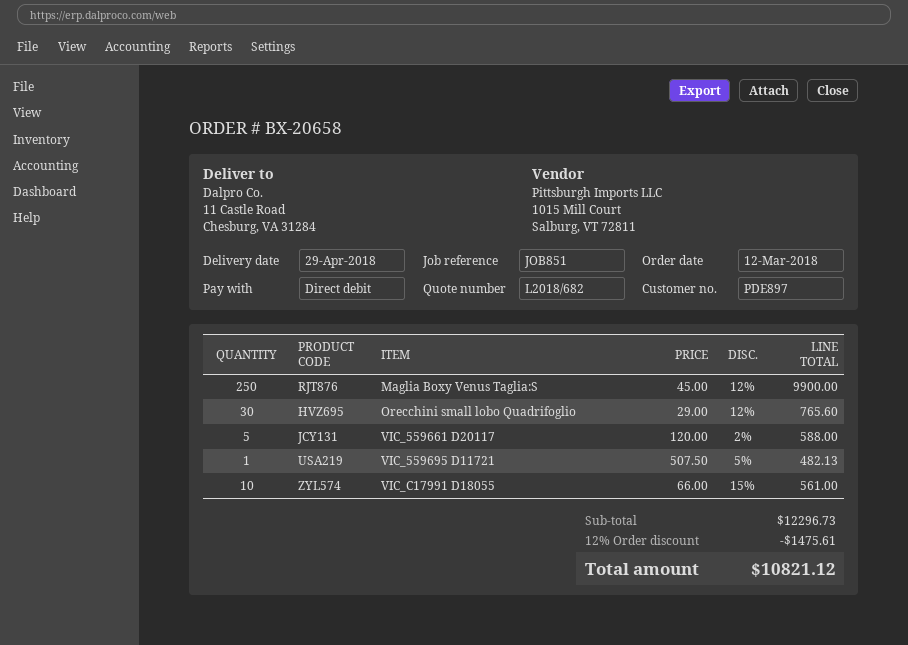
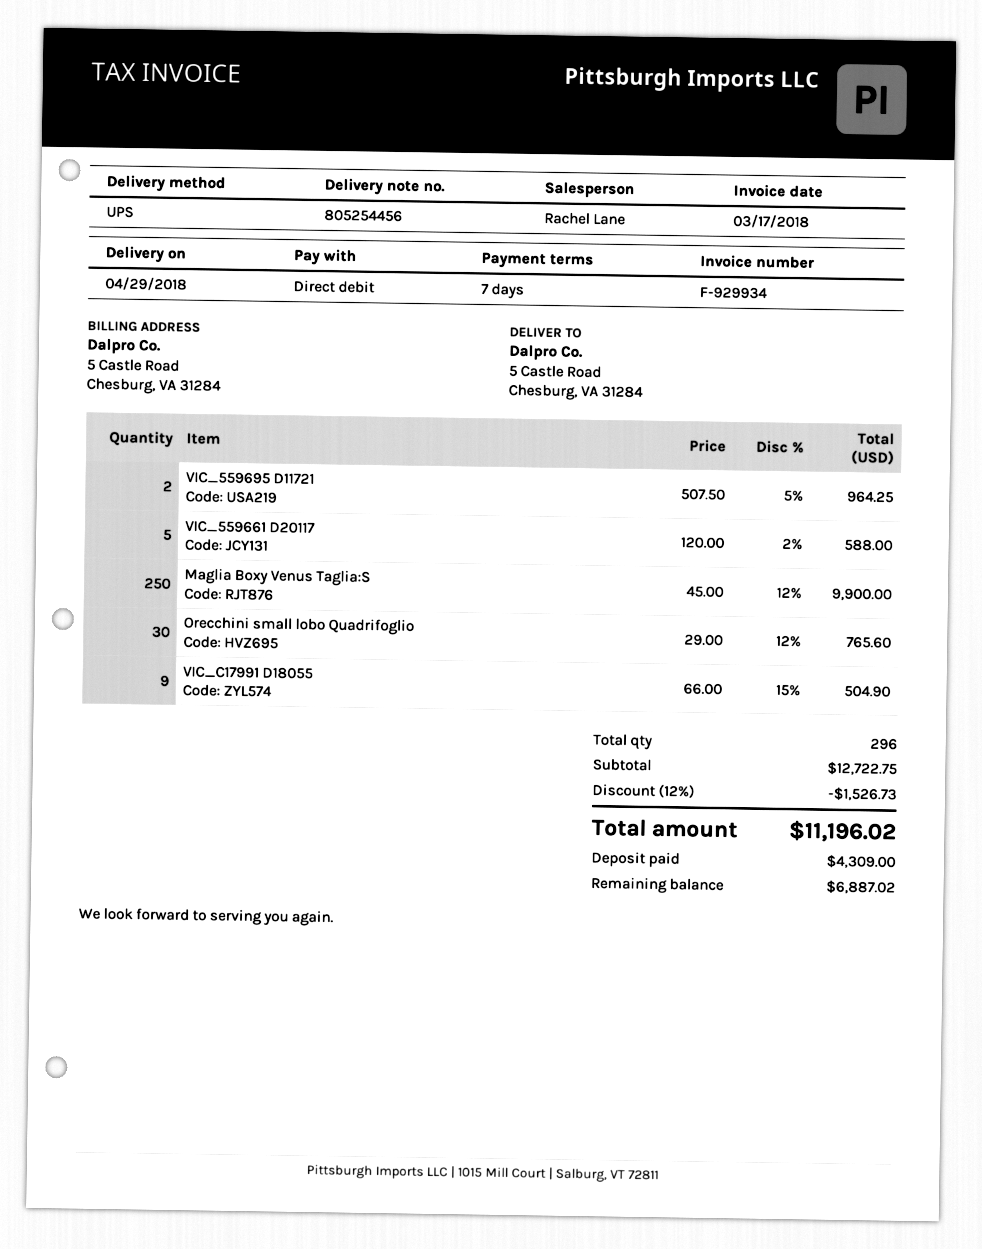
ship to: 11 Castle Road, Chesburg, VA 31284 -> 5 Castle Road, Chesburg, VA 31284
VIC_559695 D11721: 1 x 507.50 - 5% = 482.13 -> 2 x 507.50 - 5% = 964.25
VIC_C17991 D18055: 10 x 66.00 - 15% = 561.00 -> 9 x 66.00 - 15% = 504.90
subtotal: 12296.73 -> 12722.75
discount: 12% = 1475.61 -> 12% = 1526.73
total: 10821.12 -> 11196.02

